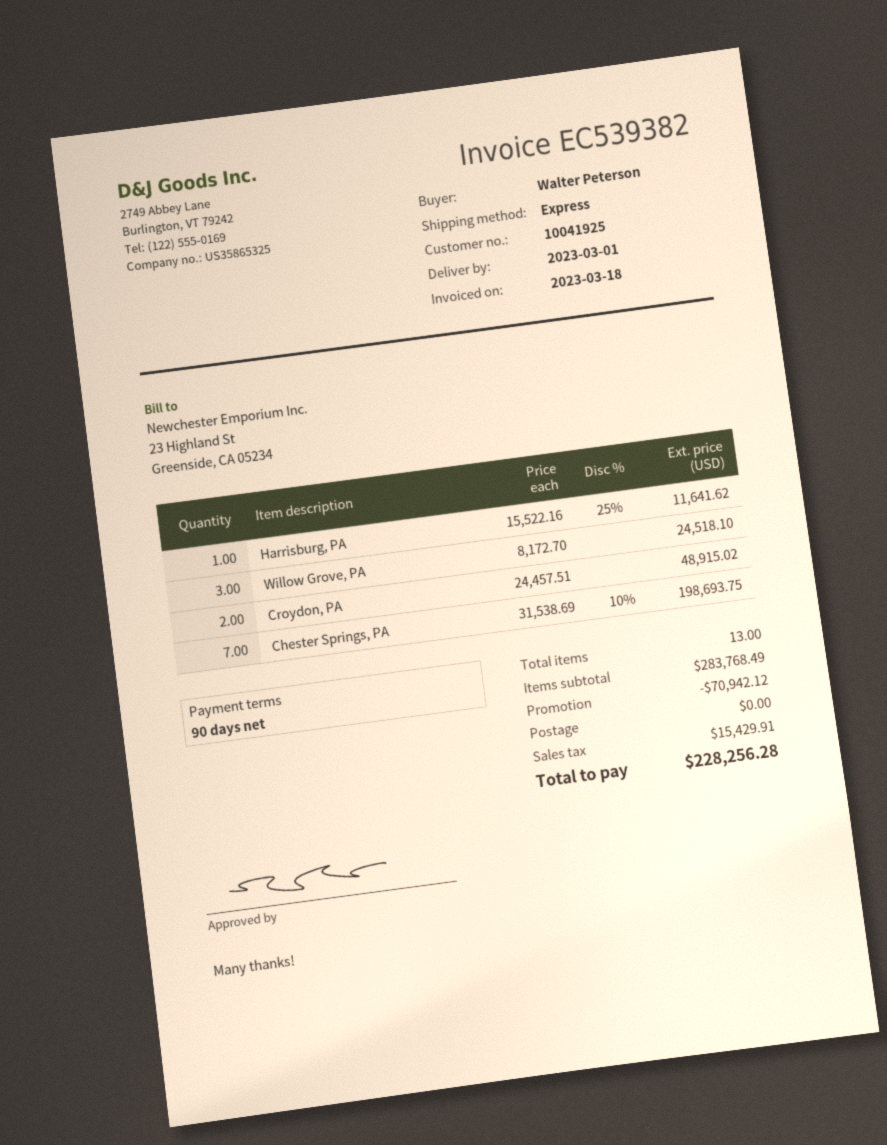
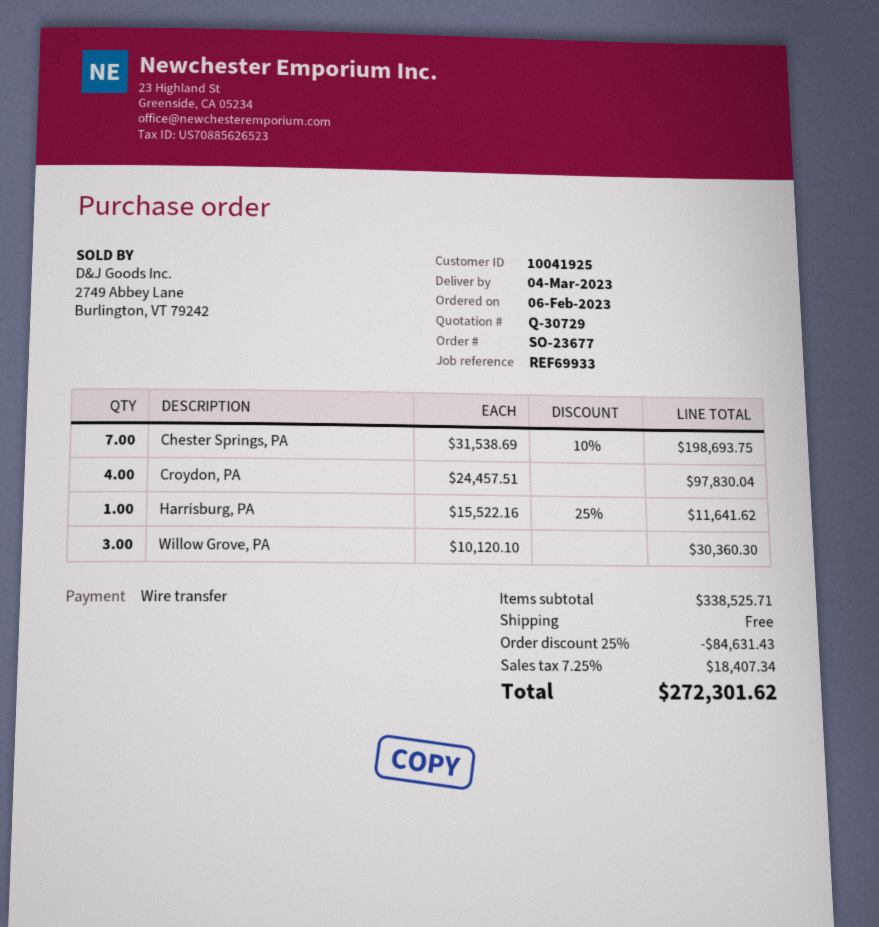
delivery date: 2023-03-01 -> 2023-03-04
Willow Grove, PA: 3 x 8172.70 = 24518.10 -> 3 x 10120.10 = 30360.30
Croydon, PA: 2 x 24457.51 = 48915.02 -> 4 x 24457.51 = 97830.04
subtotal: 283768.49 -> 338525.71
discount: 70942.12 -> 84631.43
tax: 15429.91 -> 18407.34
total: 228256.28 -> 272301.62

